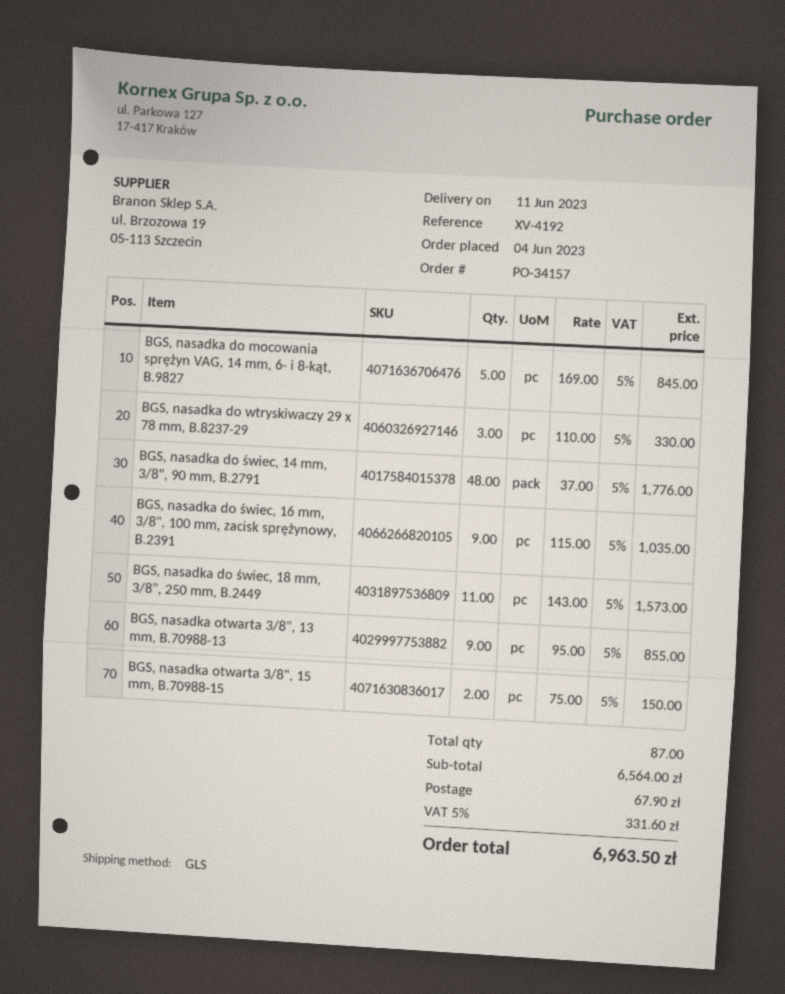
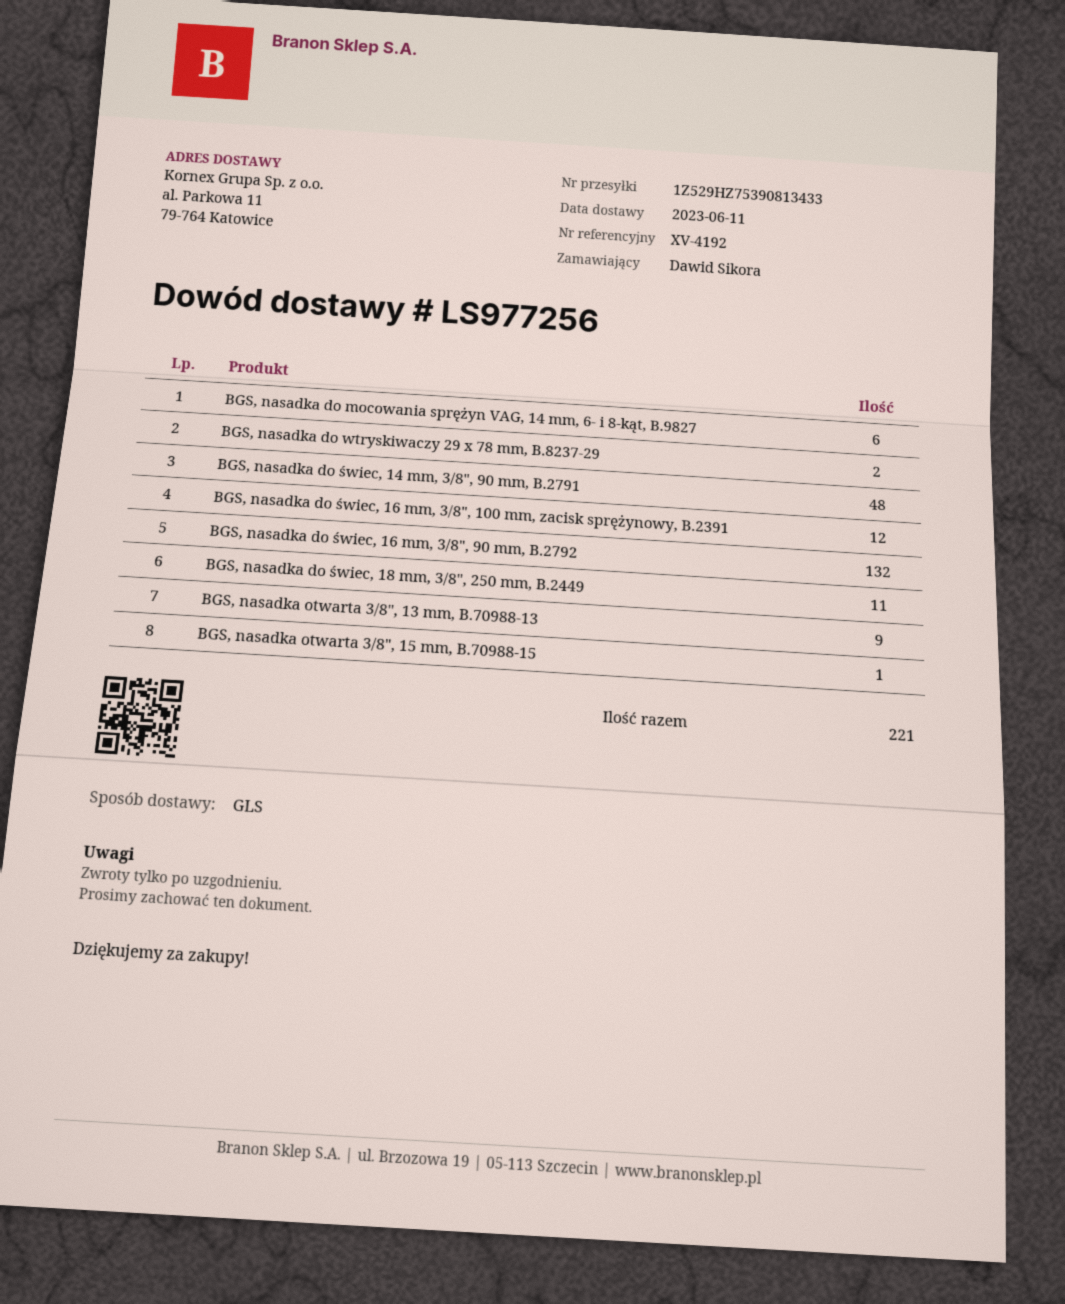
BGS, nasadka do mocowania sprężyn VAG, 14 mm, 6- i 8-kąt, B.9827: 5 -> 6
BGS, nasadka do wtryskiwaczy 29 x 78 mm, B.8237-29: 3 -> 2
BGS, nasadka do świec, 16 mm, 3/8", 100 mm, zacisk sprężynowy, B.2391: 9 -> 12
BGS, nasadka otwarta 3/8", 15 mm, B.70988-15: 2 -> 1
BGS, nasadka do świec, 16 mm, 3/8", 90 mm, B.2792: none -> 132
total quantity: 87 -> 221

